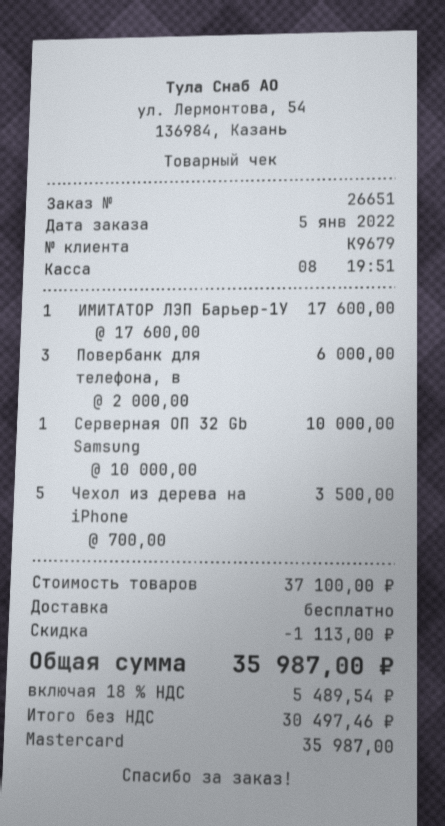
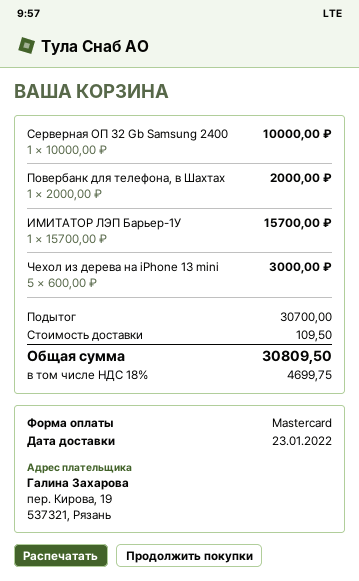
ИМИТАТОР ЛЭП Барьер-1У: 1 x 17600.00 = 17600.00 -> 1 x 15700.00 = 15700.00
Повербанк для телефона, в: 3 x 2000.00 = 6000.00 -> 1 x 2000.00 = 2000.00
Чехол из дерева на iPhone: 5 x 700.00 = 3500.00 -> 5 x 600.00 = 3000.00
subtotal: 37100.00 -> 30700.00
discount: 1113.00 -> none
shipping: 0.00 -> 109.50
tax: 18% = 5489.54 -> 18% = 4699.75
total: 35987.00 -> 30809.50

